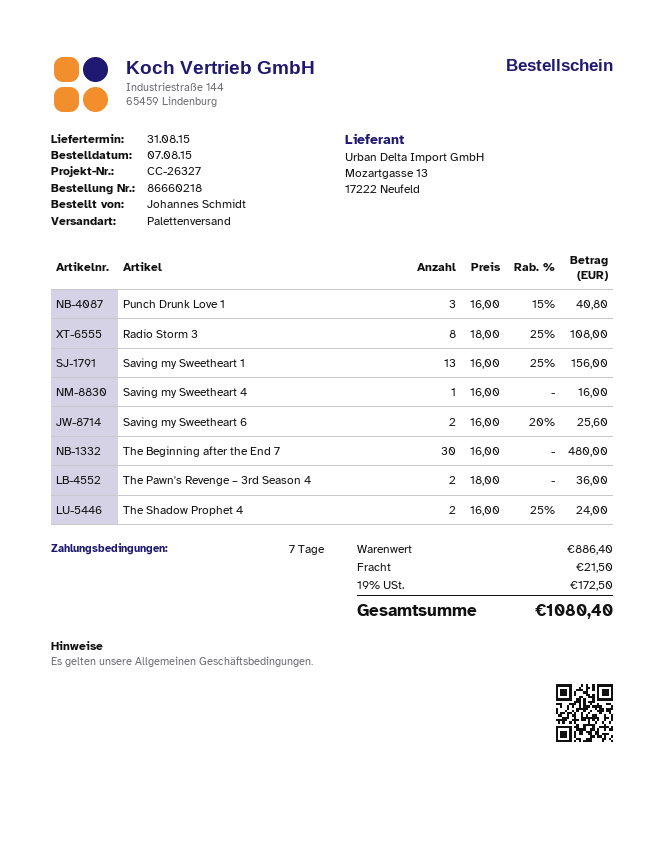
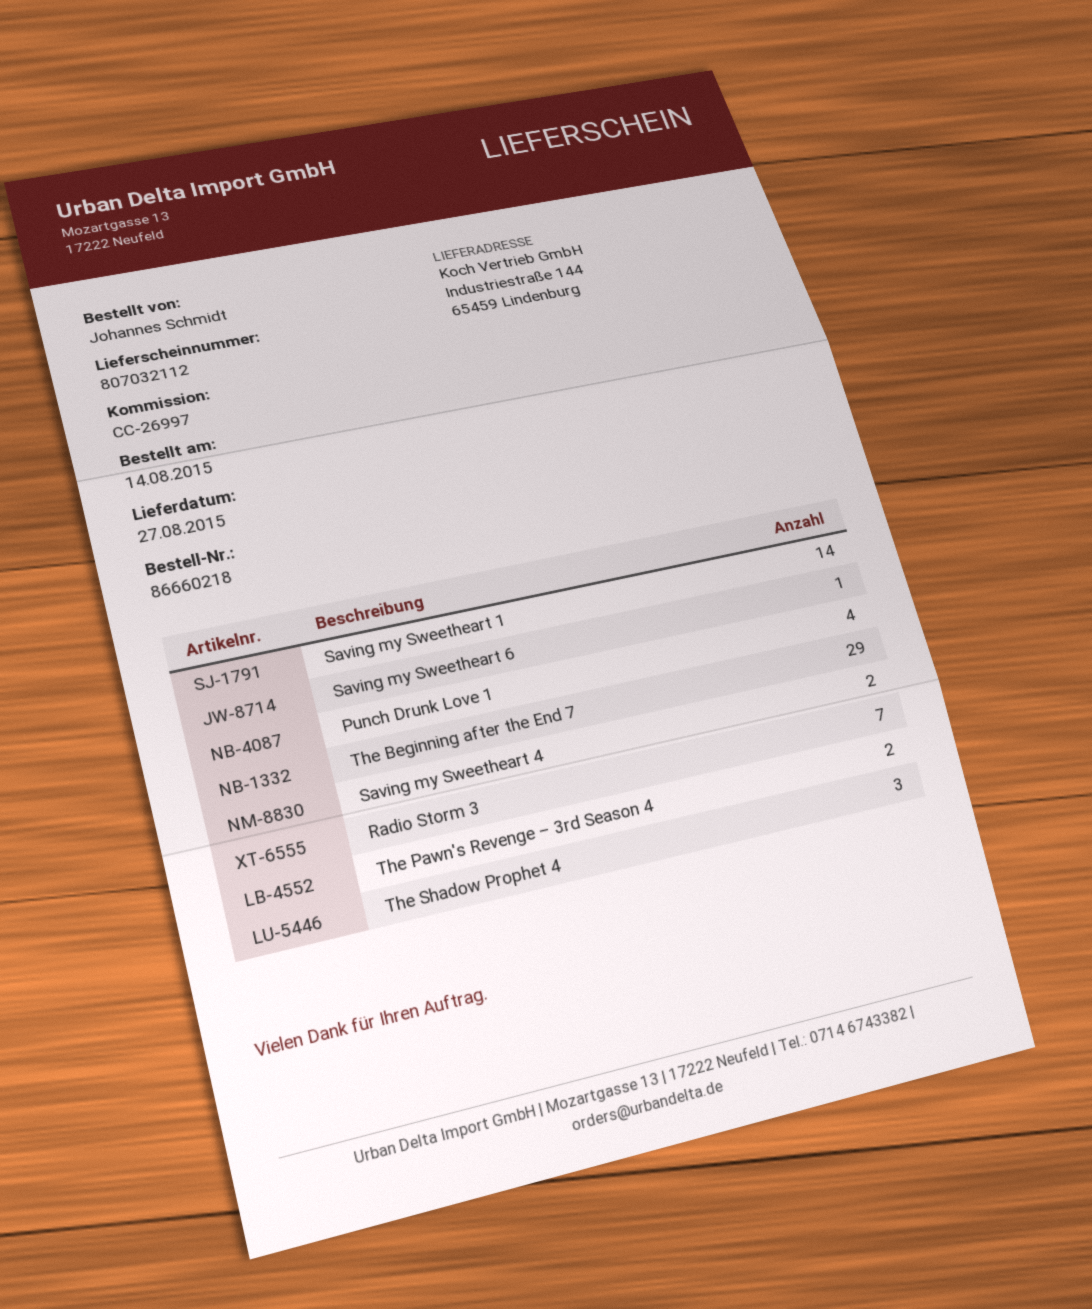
order date: 2015-08-07 -> 2015-08-14
delivery date: 2015-08-31 -> 2015-08-27
reference: CC-26327 -> CC-26997
Punch Drunk Love 1: 3 -> 4
Radio Storm 3: 8 -> 7
Saving my Sweetheart 1: 13 -> 14
Saving my Sweetheart 4: 1 -> 2
Saving my Sweetheart 6: 2 -> 1
The Beginning after the End 7: 30 -> 29
The Shadow Prophet 4: 2 -> 3

